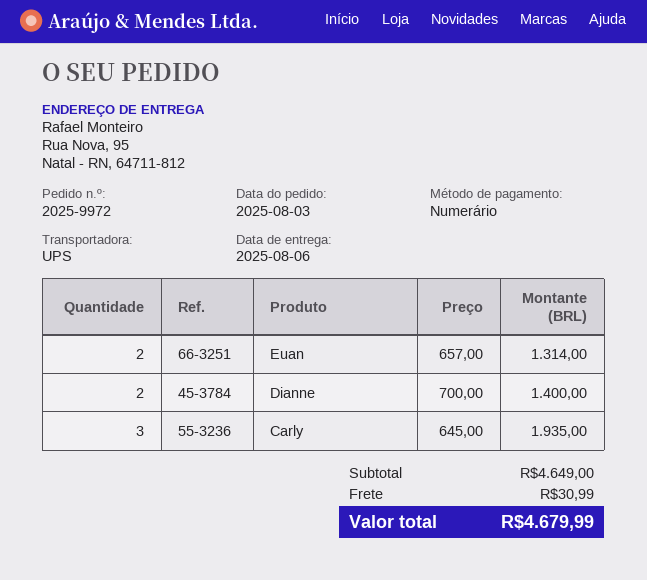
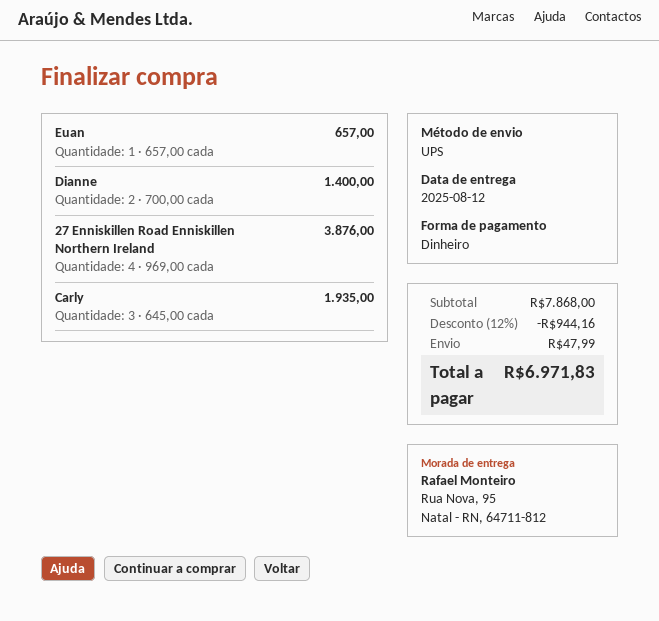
delivery date: 2025-08-06 -> 2025-08-12
Euan: 2 x 657.00 = 1314.00 -> 1 x 657.00 = 657.00
27 Enniskillen Road Enniskillen Northern Ireland: none -> 4 x 969.00 = 3876.00
subtotal: 4649.00 -> 7868.00
discount: none -> 12% = 944.16
shipping: 30.99 -> 47.99
total: 4679.99 -> 6971.83

